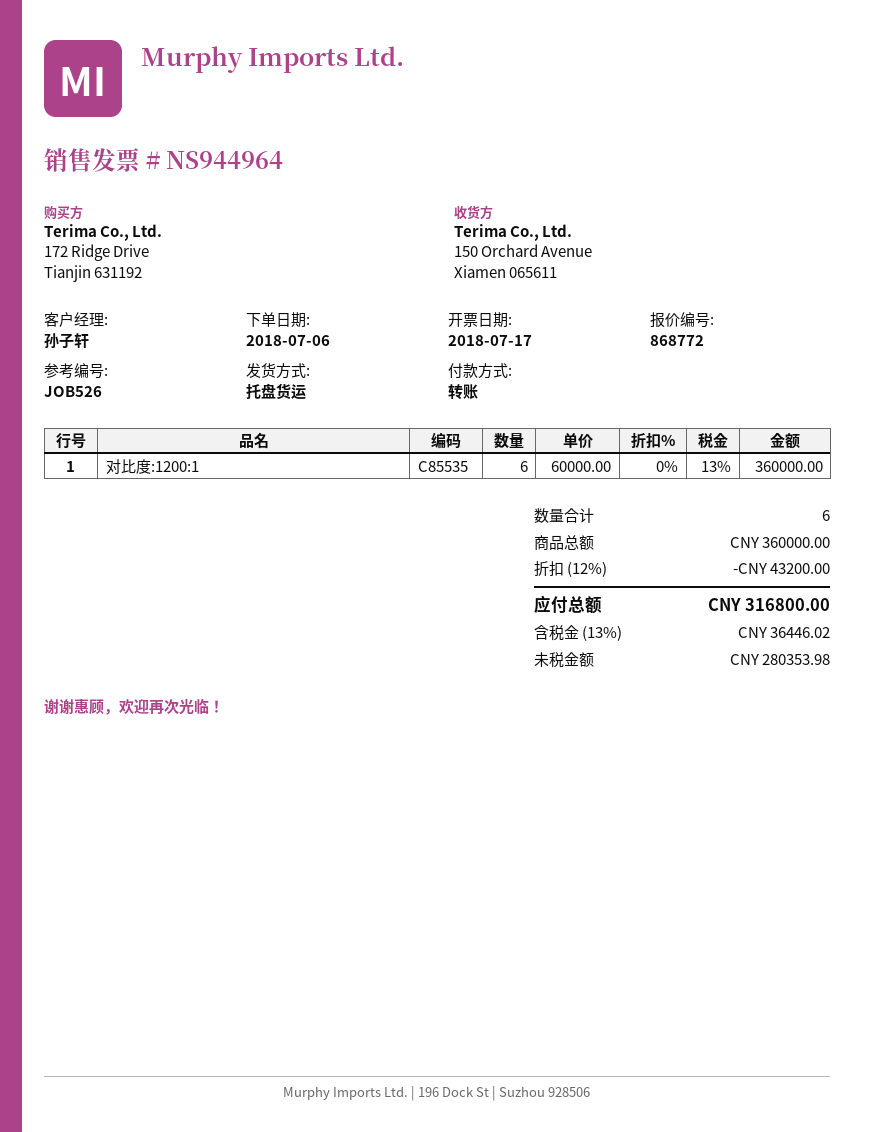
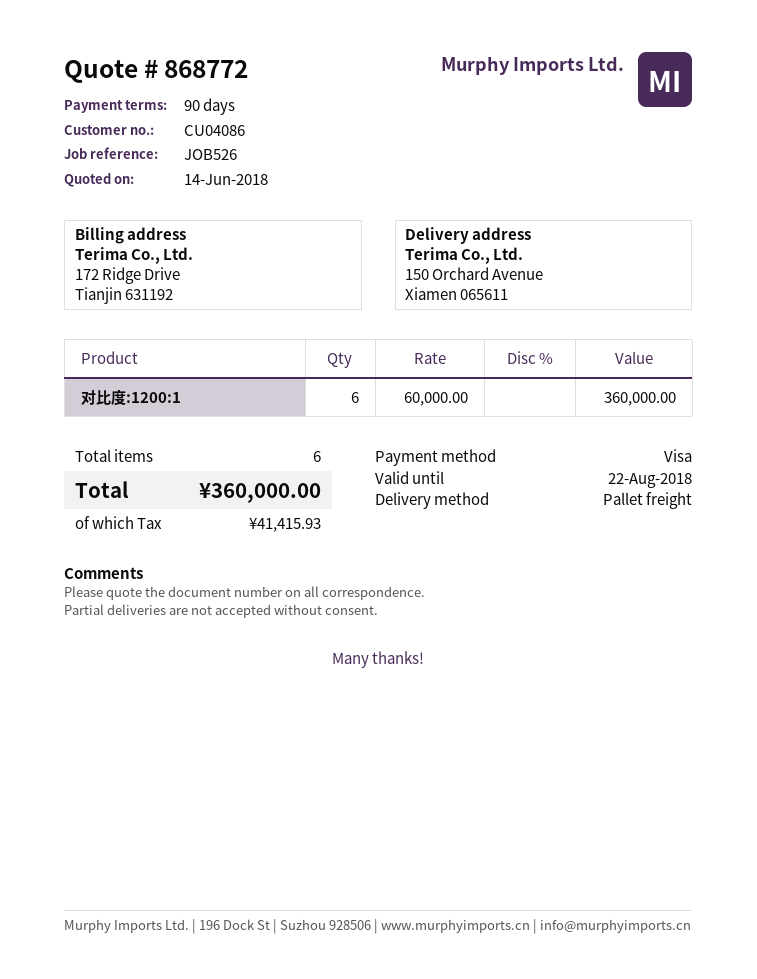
payment method: bank transfer -> Visa
discount: 12% = 43200.00 -> none
tax: 36446.02 -> 41415.93
total: 316800.00 -> 360000.00

